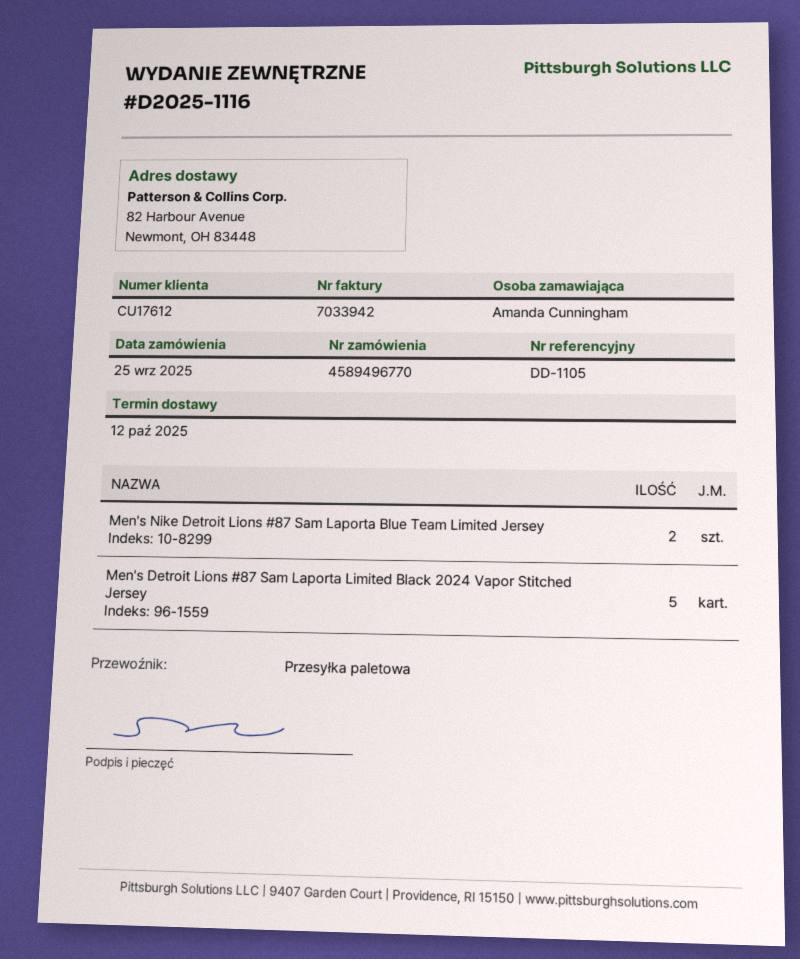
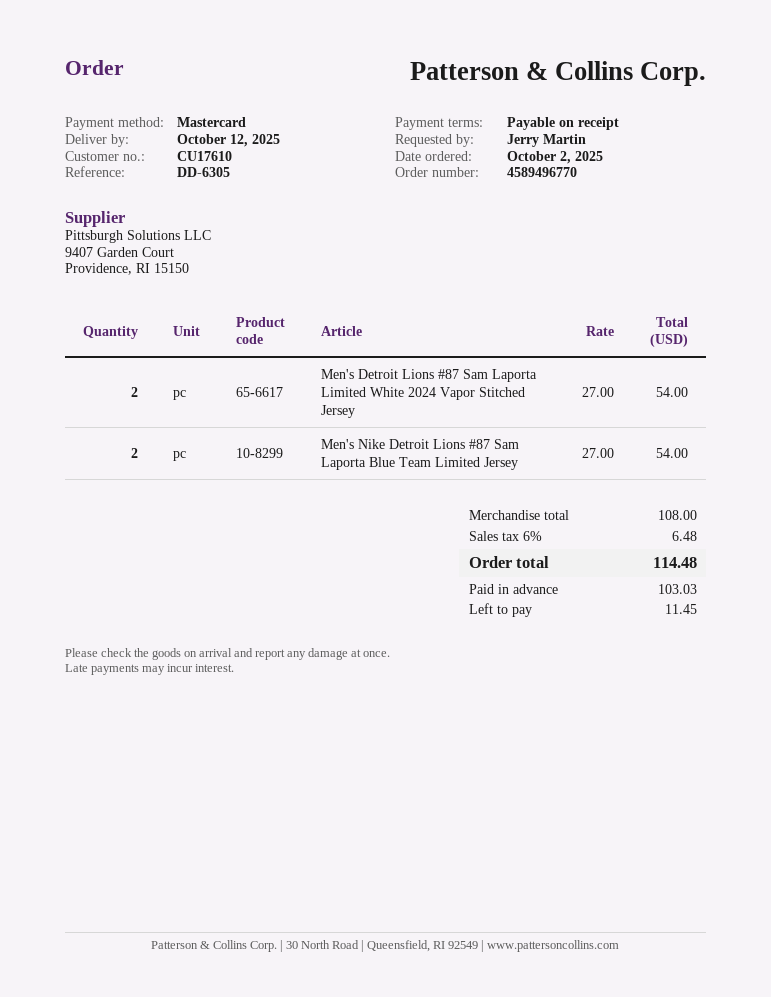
order date: 2025-09-25 -> 2025-10-02
customer number: CU17612 -> CU17610
reference: DD-1105 -> DD-6305
ordered by: Amanda Cunningham -> Jerry Martin
Men's Detroit Lions #87 Sam Laporta Limited Black 2024 Vapor Stitched Jersey: 5 -> none
Men's Detroit Lions #87 Sam Laporta Limited White 2024 Vapor Stitched Jersey: none -> 2

